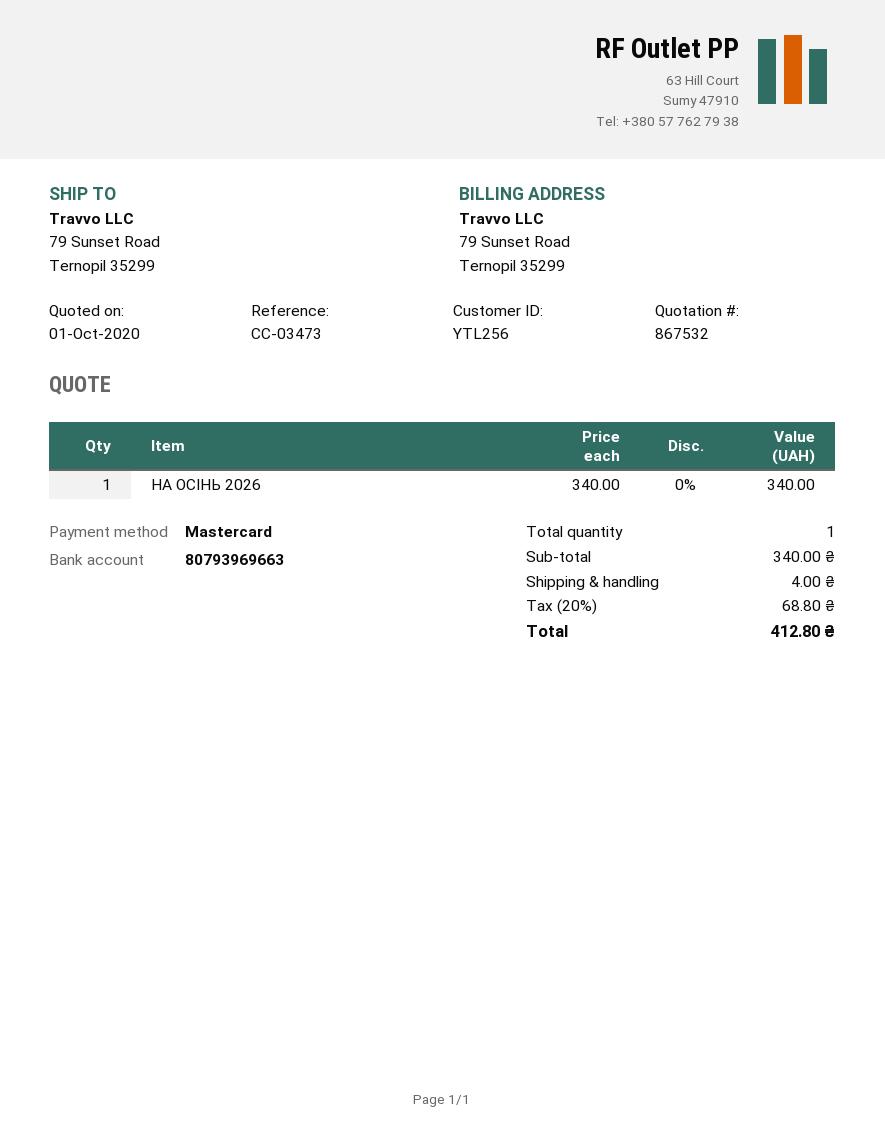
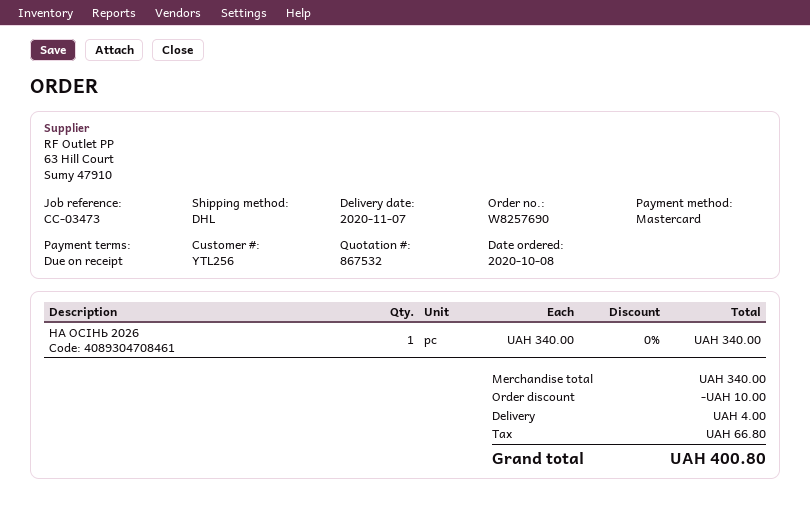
discount: none -> 10.00
tax: 68.80 -> 66.80
total: 412.80 -> 400.80

